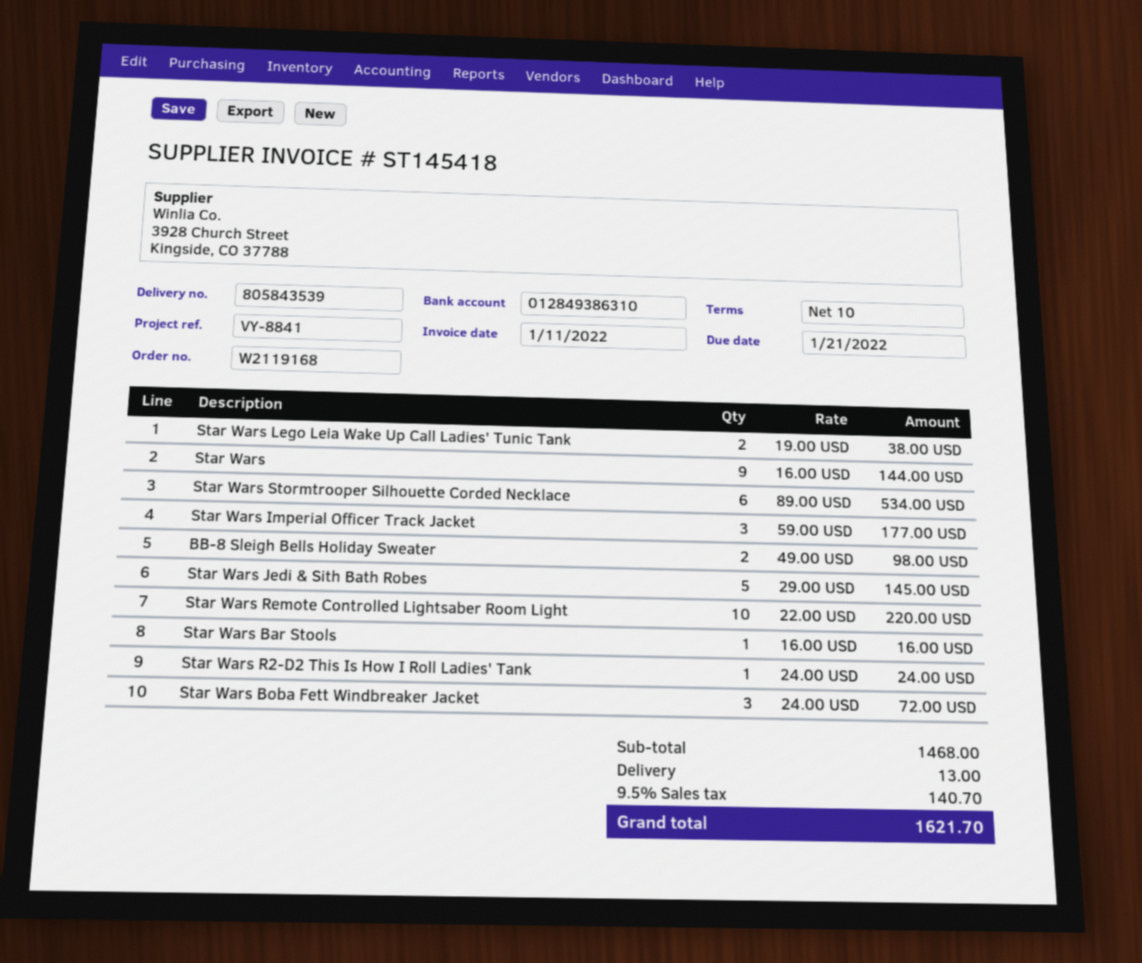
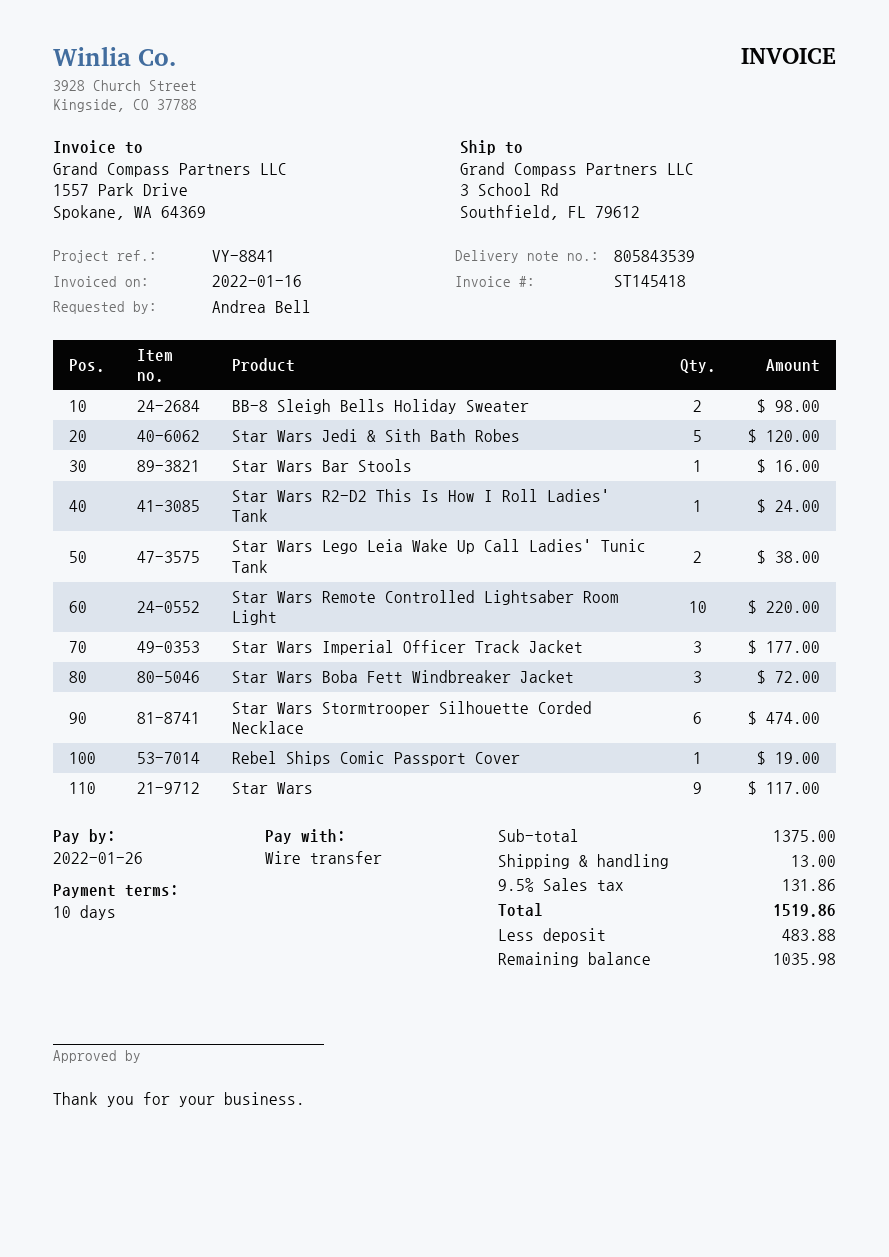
invoice date: 2022-01-11 -> 2022-01-16
due date: 2022-01-21 -> 2022-01-26
Star Wars: 9 for 144.00 -> 9 for 117.00
Star Wars Stormtrooper Silhouette Corded Necklace: 6 for 534.00 -> 6 for 474.00
Star Wars Jedi & Sith Bath Robes: 5 for 145.00 -> 5 for 120.00
Rebel Ships Comic Passport Cover: none -> 1 for 19.00
subtotal: 1468.00 -> 1375.00
tax: 9.5% = 140.70 -> 9.5% = 131.86
total: 1621.70 -> 1519.86

